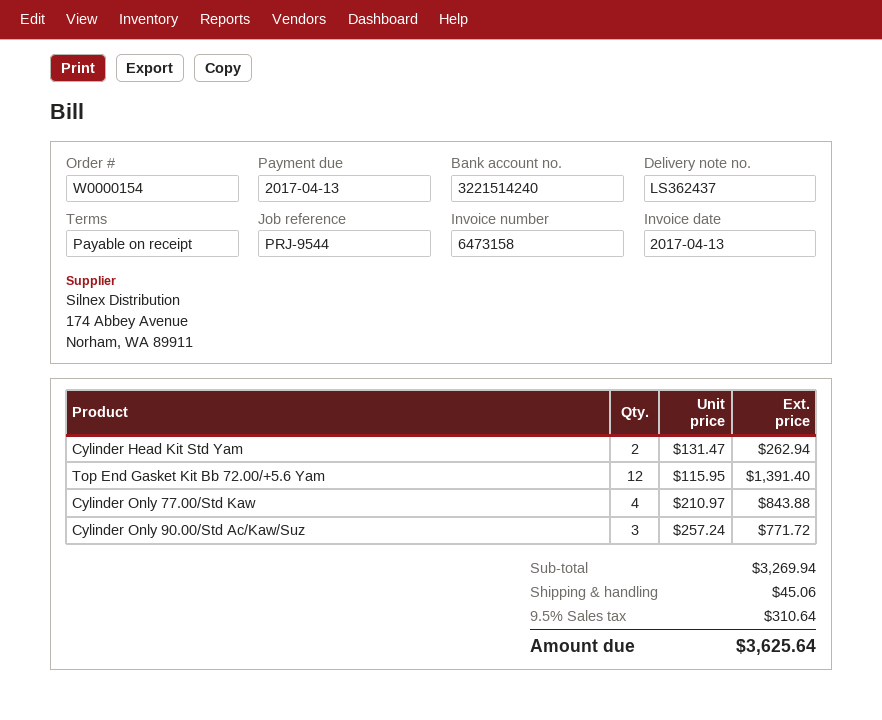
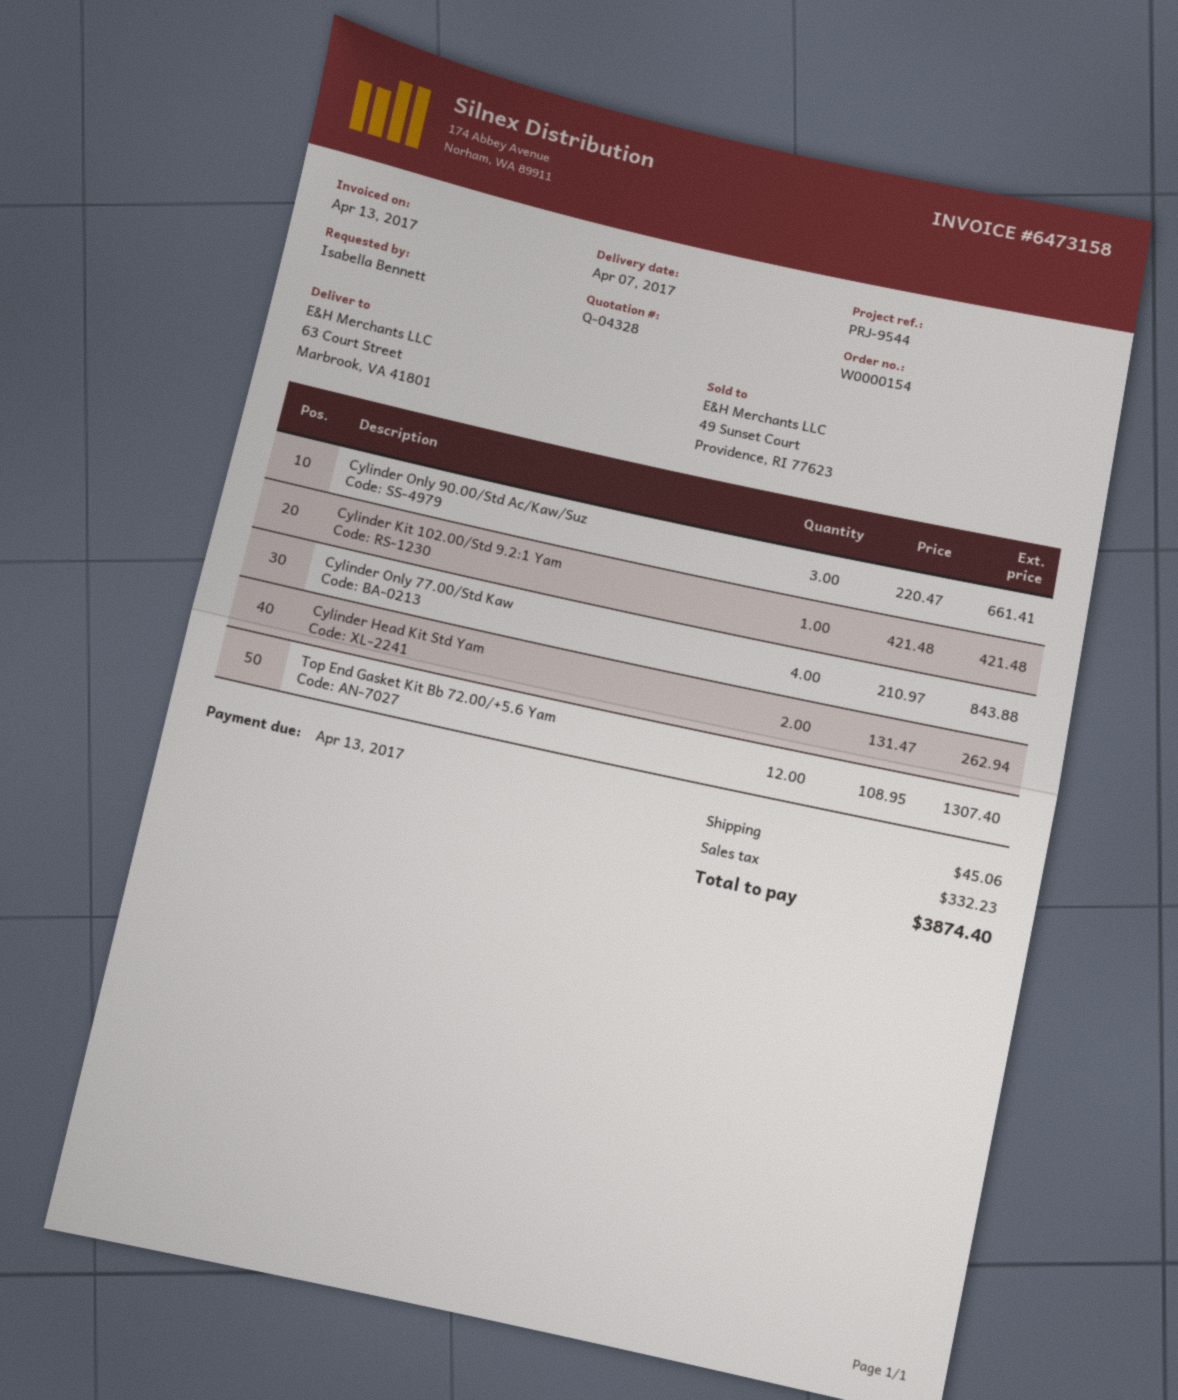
Top End Gasket Kit Bb 72.00/+5.6 Yam: 12 x 115.95 = 1391.40 -> 12 x 108.95 = 1307.40
Cylinder Only 90.00/Std Ac/Kaw/Suz: 3 x 257.24 = 771.72 -> 3 x 220.47 = 661.41
Cylinder Kit 102.00/Std 9.2:1 Yam: none -> 1 x 421.48 = 421.48
tax: 310.64 -> 332.23
total: 3625.64 -> 3874.40

